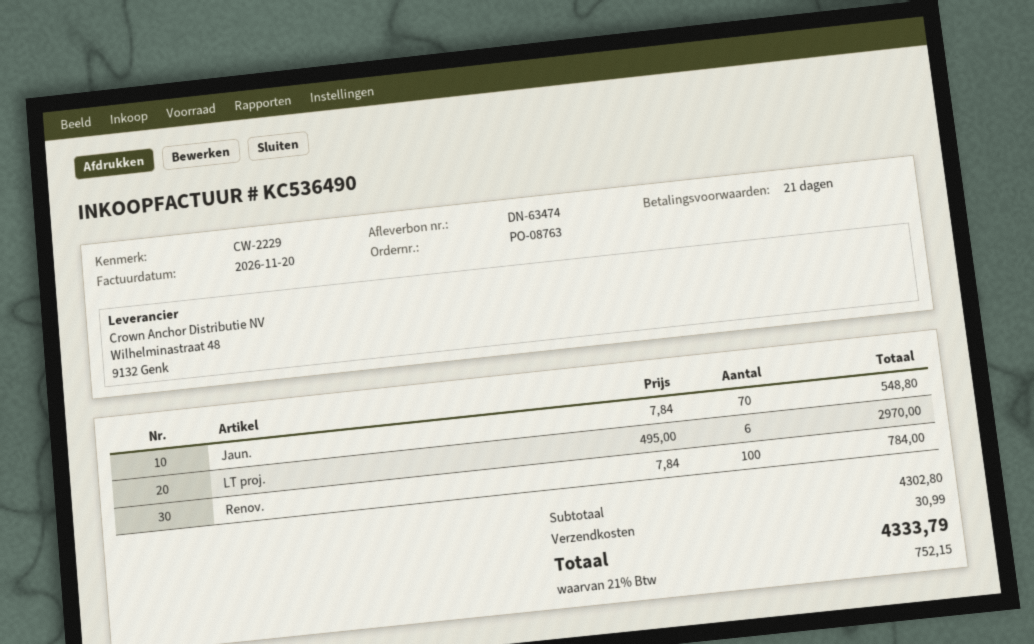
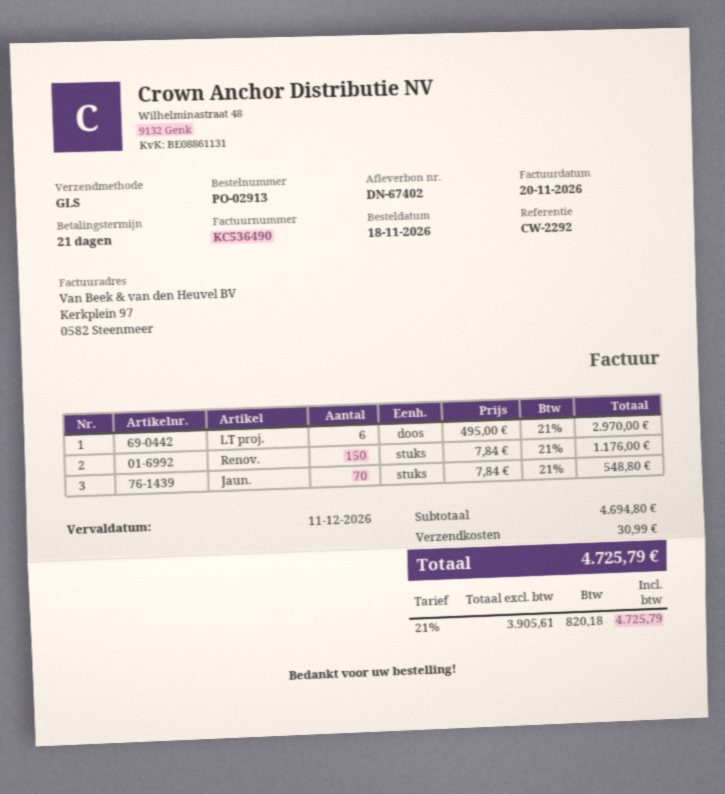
order number: PO-08763 -> PO-02913
delivery note number: DN-63474 -> DN-67402
reference: CW-2229 -> CW-2292
Renov.: 100 x 7.84 = 784.00 -> 150 x 7.84 = 1176.00
subtotal: 4302.80 -> 4694.80
tax: 21% = 752.15 -> 21% = 820.18
total: 4333.79 -> 4725.79

